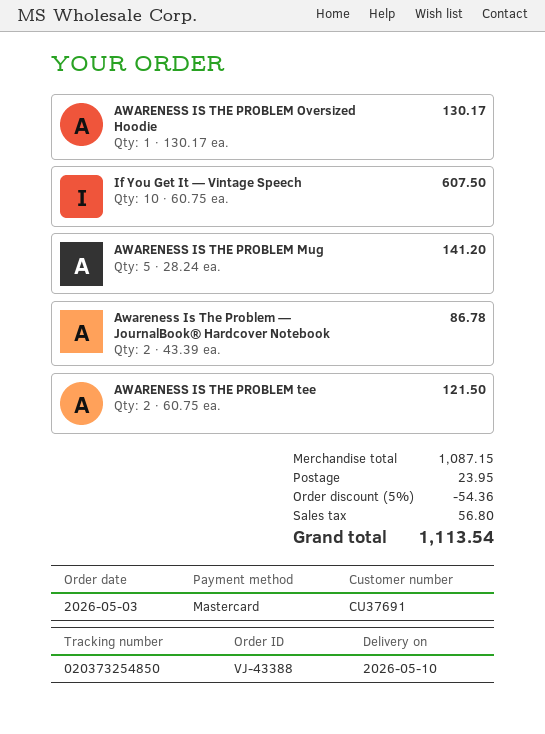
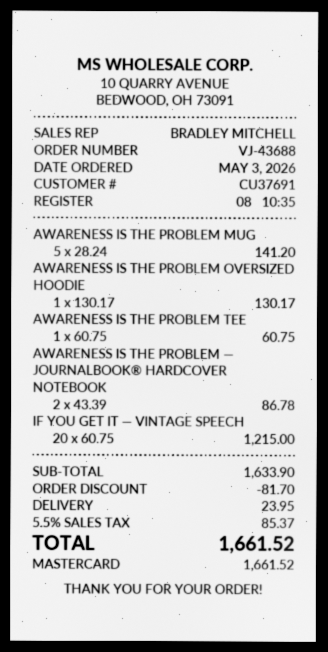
order number: VJ-43388 -> VJ-43688
If You Get It — Vintage Speech: 10 x 60.75 = 607.50 -> 20 x 60.75 = 1215.00
AWARENESS IS THE PROBLEM tee: 2 x 60.75 = 121.50 -> 1 x 60.75 = 60.75
subtotal: 1087.15 -> 1633.90
discount: 54.36 -> 81.70
tax: 56.80 -> 85.37
total: 1113.54 -> 1661.52

